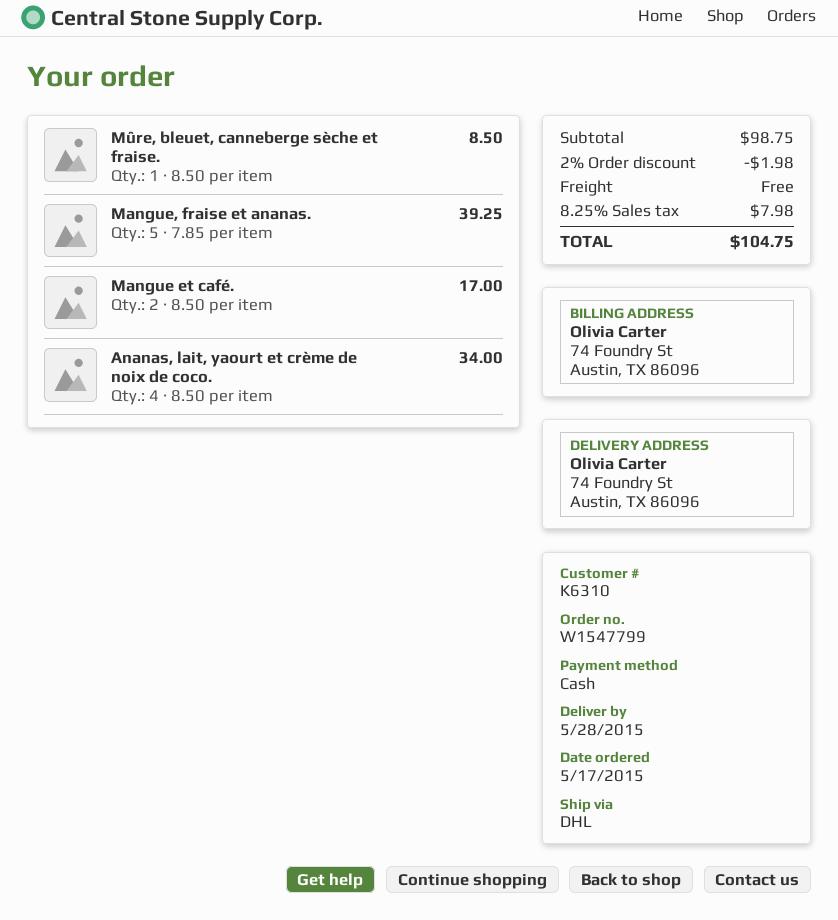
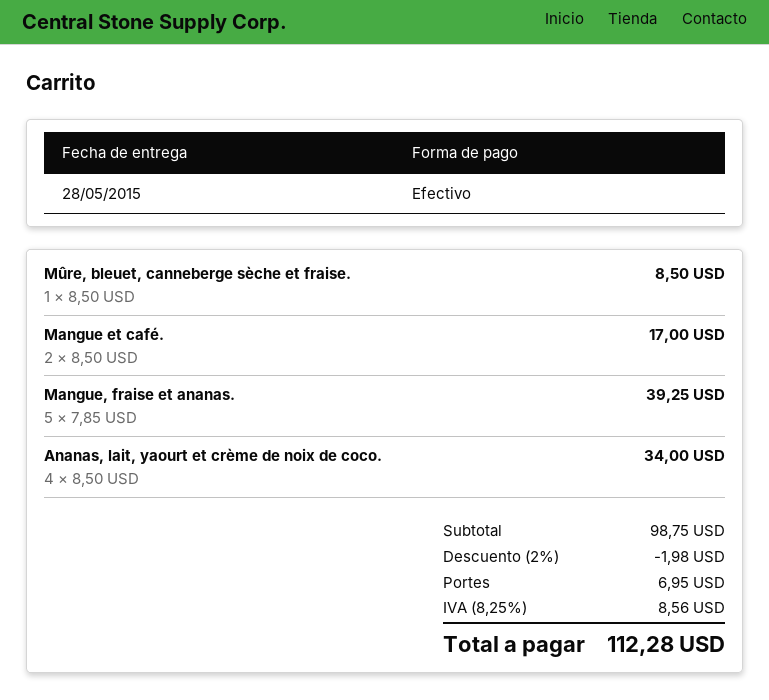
shipping: 0.00 -> 6.95
tax: 8.25% = 7.98 -> 8.25% = 8.56
total: 104.75 -> 112.28

